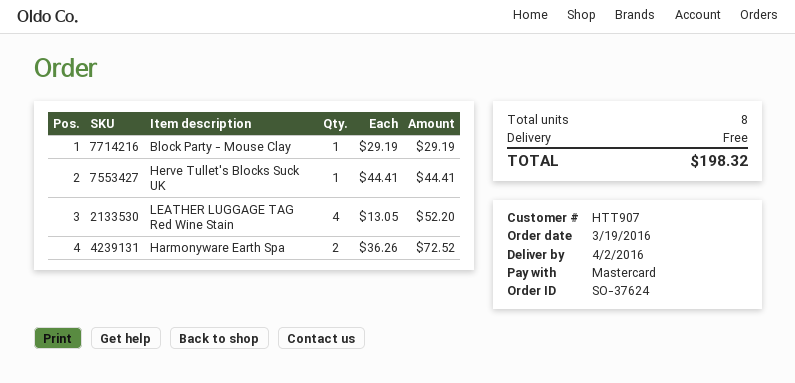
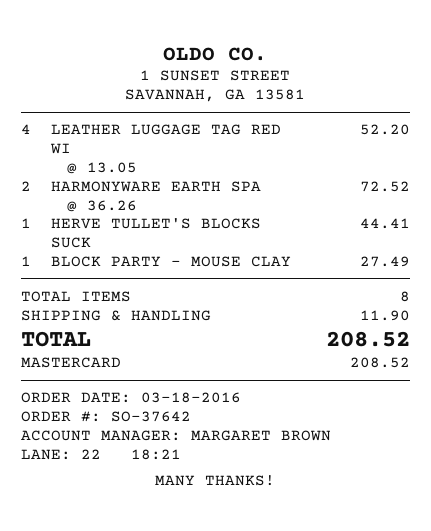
order number: SO-37624 -> SO-37642
order date: 2016-03-19 -> 2016-03-18
Block Party - Mouse Clay: 1 x 29.19 = 29.19 -> 1 x 27.49 = 27.49
shipping: 0.00 -> 11.90
total: 198.32 -> 208.52

